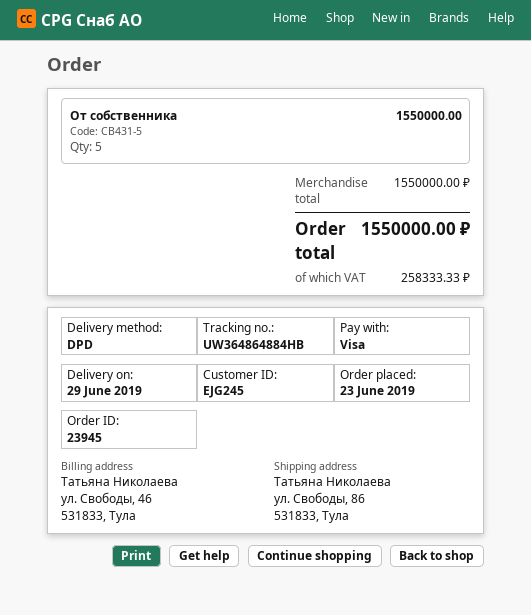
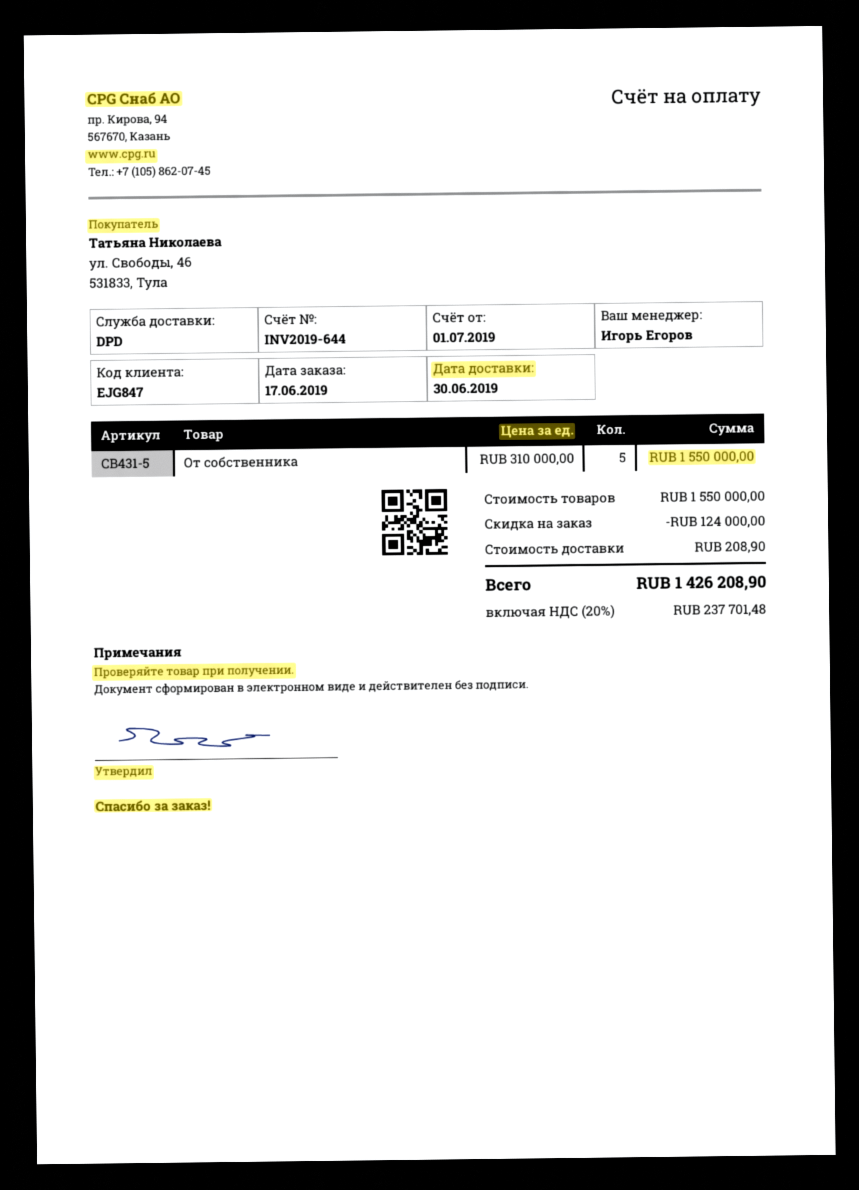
order date: 2019-06-23 -> 2019-06-17
delivery date: 2019-06-29 -> 2019-06-30
customer number: EJG245 -> EJG847
discount: none -> 124000.00
shipping: none -> 208.90
tax: 258333.33 -> 237701.48
total: 1550000.00 -> 1426208.90

